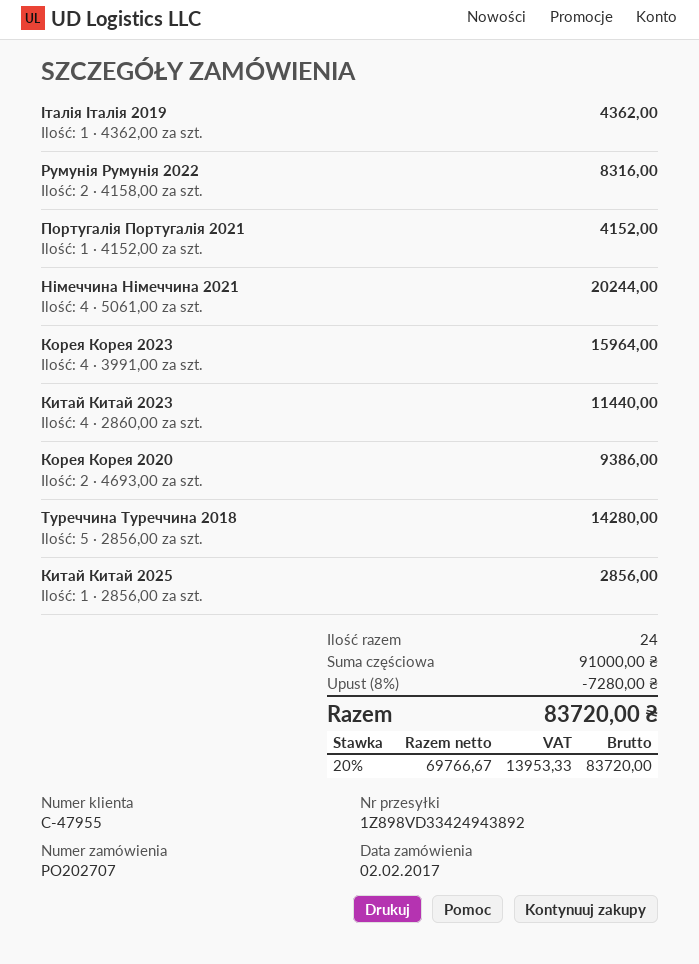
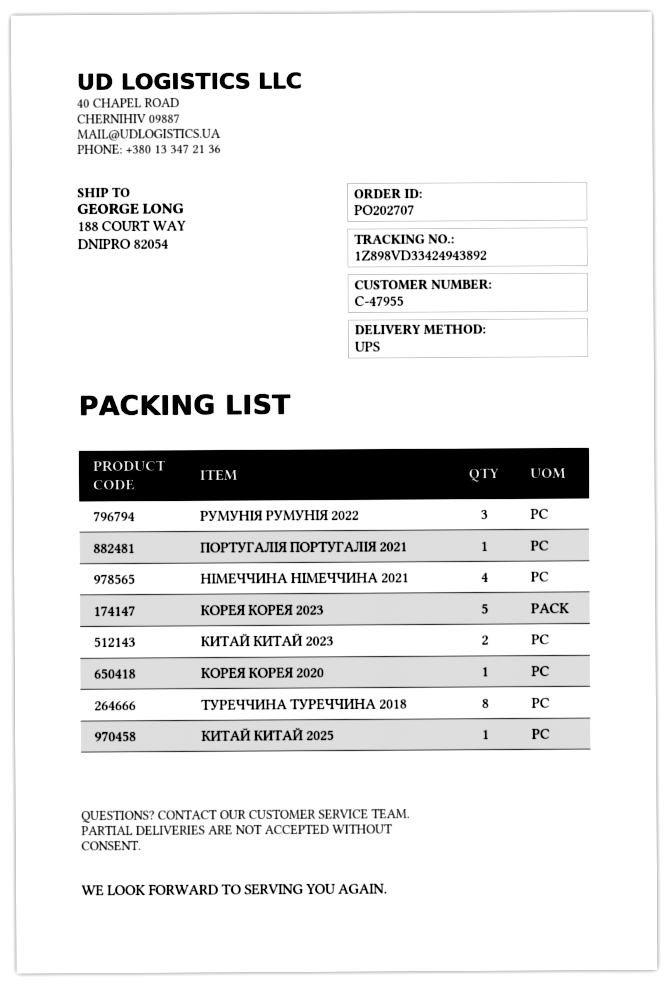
Італія Італія 2019: 1 -> none
Румунія Румунія 2022: 2 -> 3
Корея Корея 2023: 4 -> 5
Китай Китай 2023: 4 -> 2
Корея Корея 2020: 2 -> 1
Туреччина Туреччина 2018: 5 -> 8

